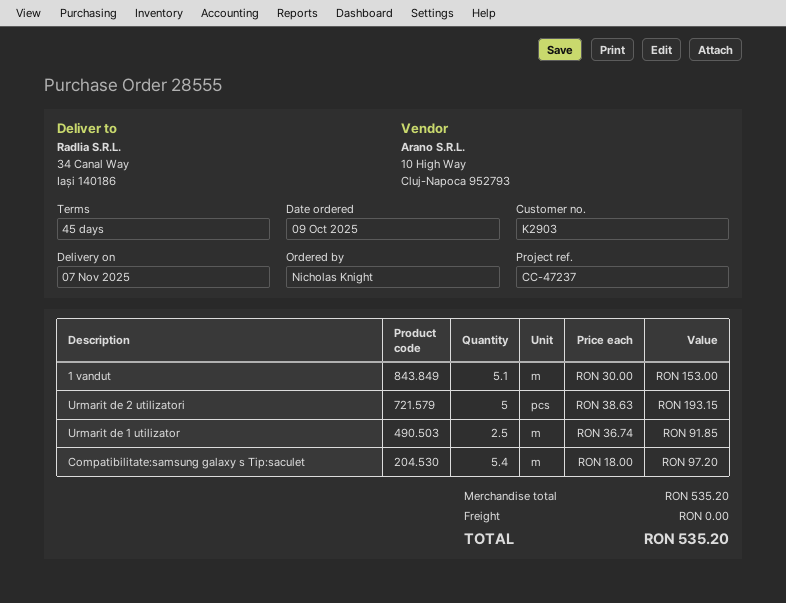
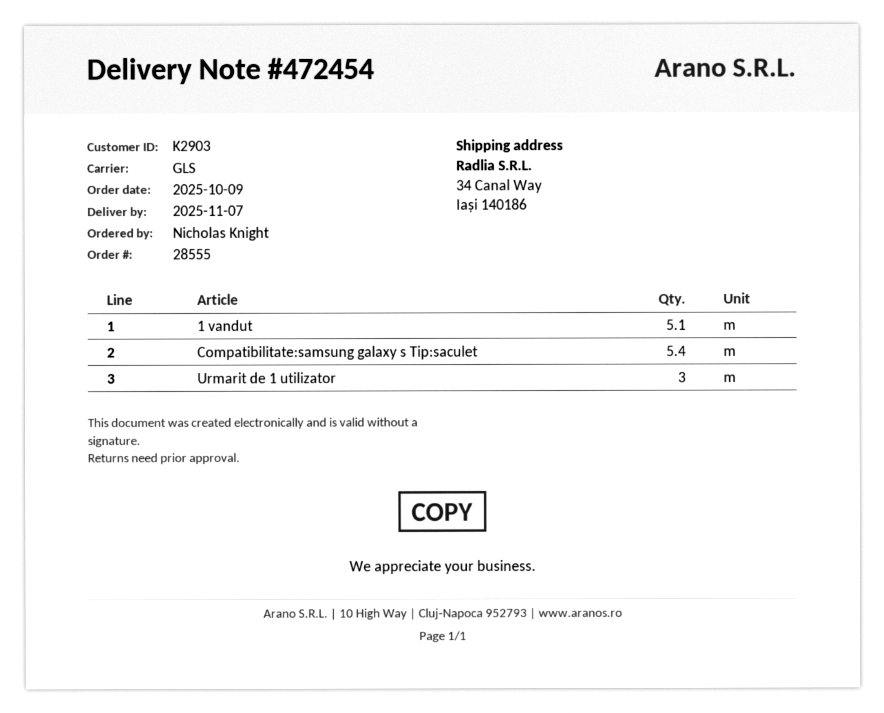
Urmarit de 2 utilizatori: 5 -> none
Urmarit de 1 utilizator: 2.5 -> 3

